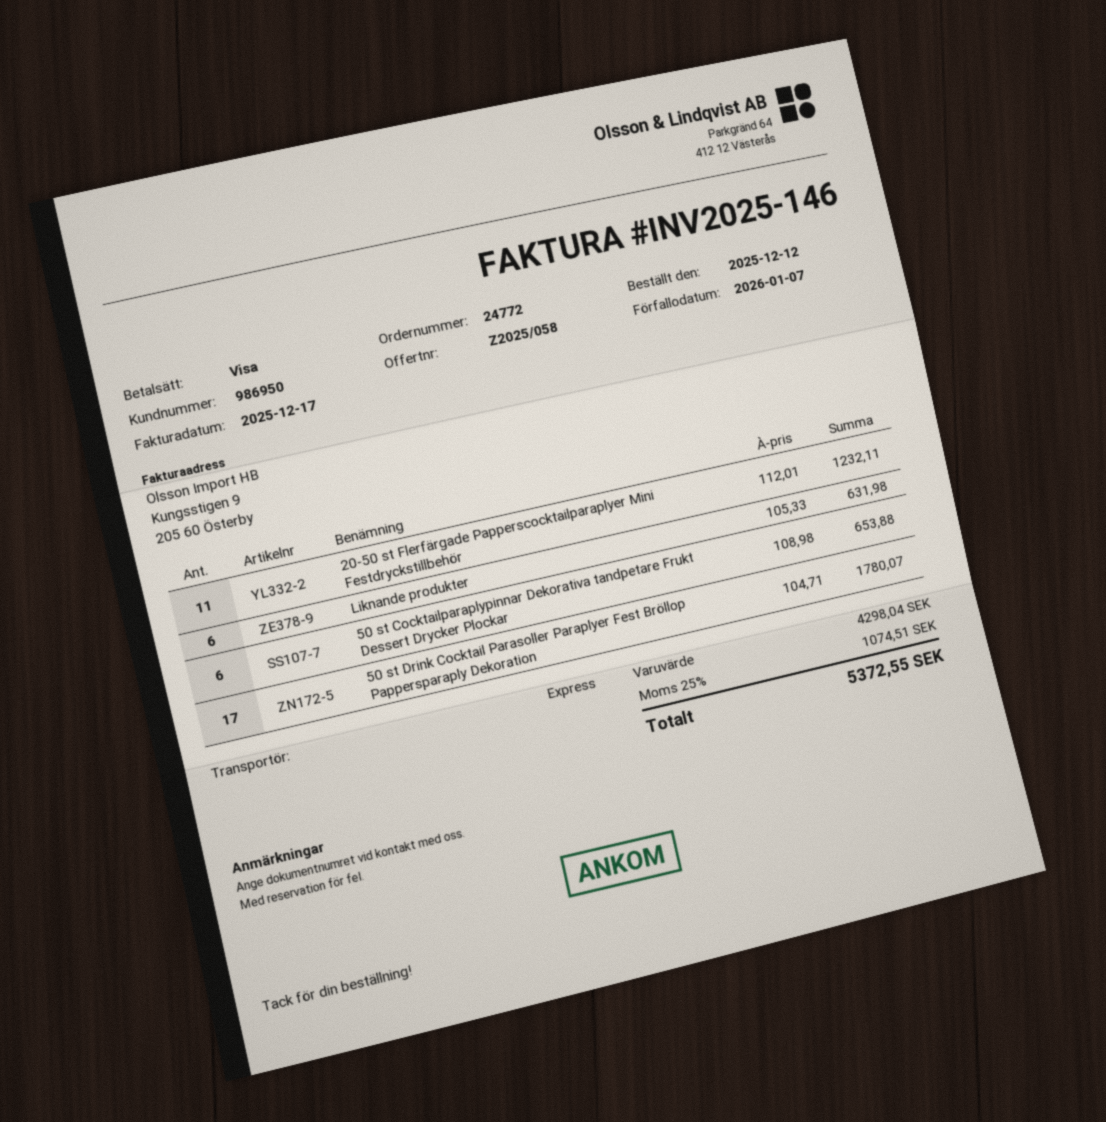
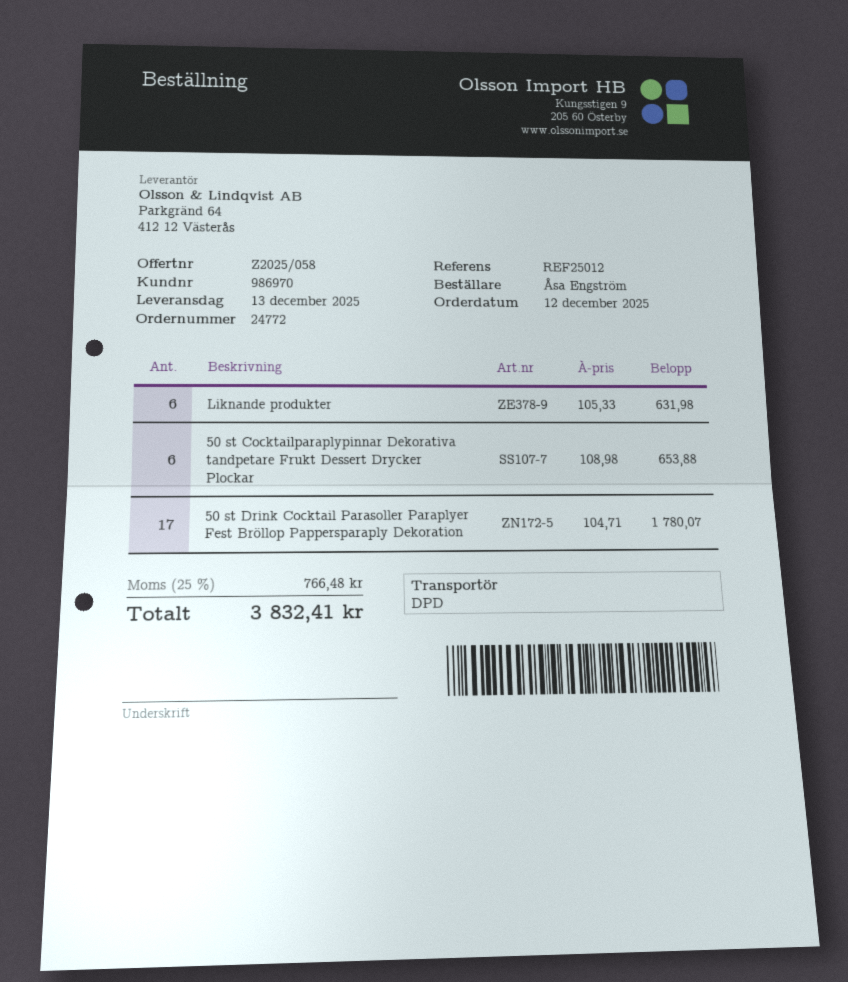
customer number: 986950 -> 986970
shipping method: express -> DPD
20-50 st Flerfärgade Papperscocktailparaplyer Mini Festdryckstillbehör: 11 x 112.01 = 1232.11 -> none
tax: 25% = 1074.51 -> 25% = 766.48
total: 5372.55 -> 3832.41

